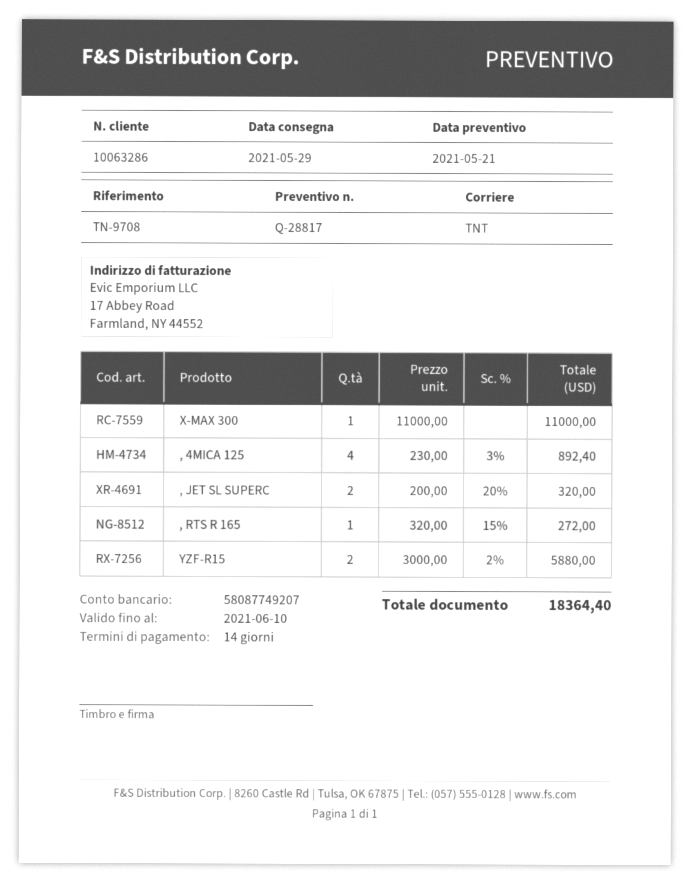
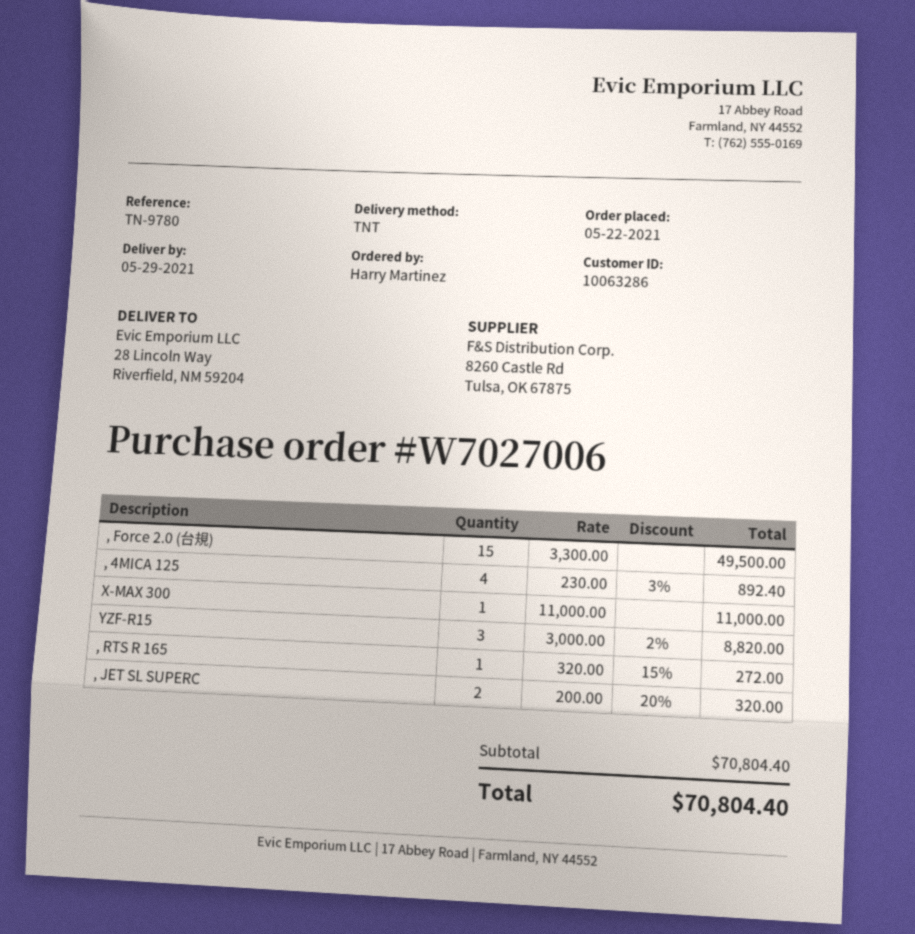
reference: TN-9708 -> TN-9780
YZF-R15: 2 x 3000.00 - 2% = 5880.00 -> 3 x 3000.00 - 2% = 8820.00
, Force 2.0 (台規): none -> 15 x 3300.00 = 49500.00
total: 18364.40 -> 70804.40

